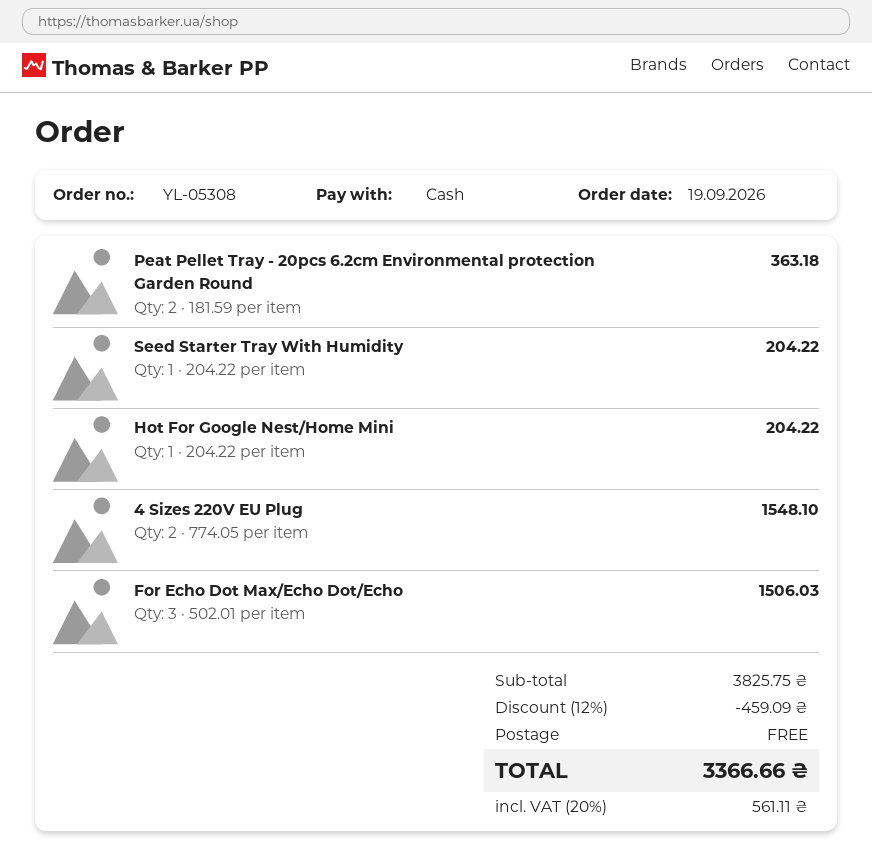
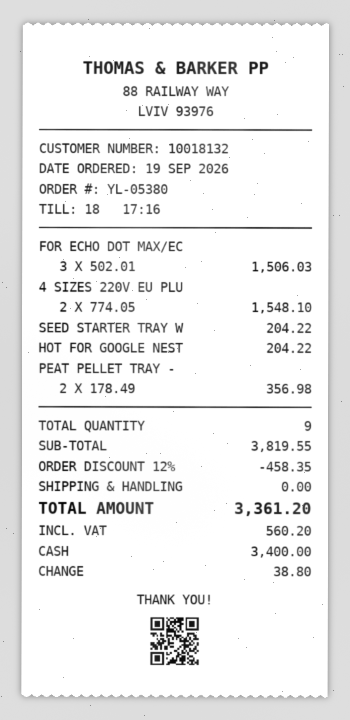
order number: YL-05308 -> YL-05380
Peat Pellet Tray - 20pcs 6.2cm Environmental protection Garden Round: 2 x 181.59 = 363.18 -> 2 x 178.49 = 356.98
subtotal: 3825.75 -> 3819.55
discount: 12% = 459.09 -> 12% = 458.35
tax: 561.11 -> 560.20
total: 3366.66 -> 3361.20

